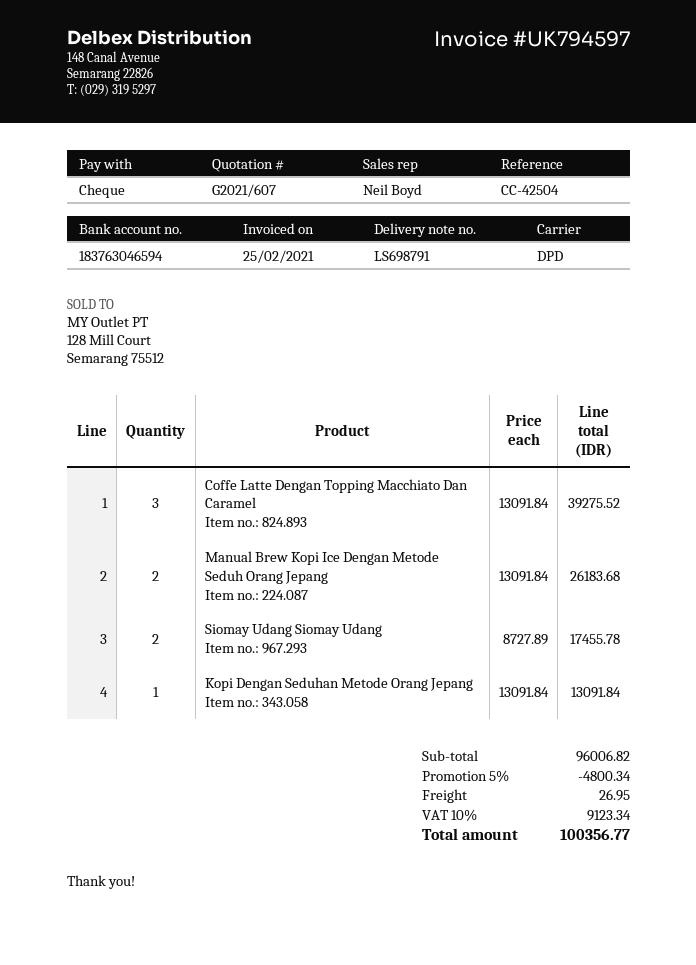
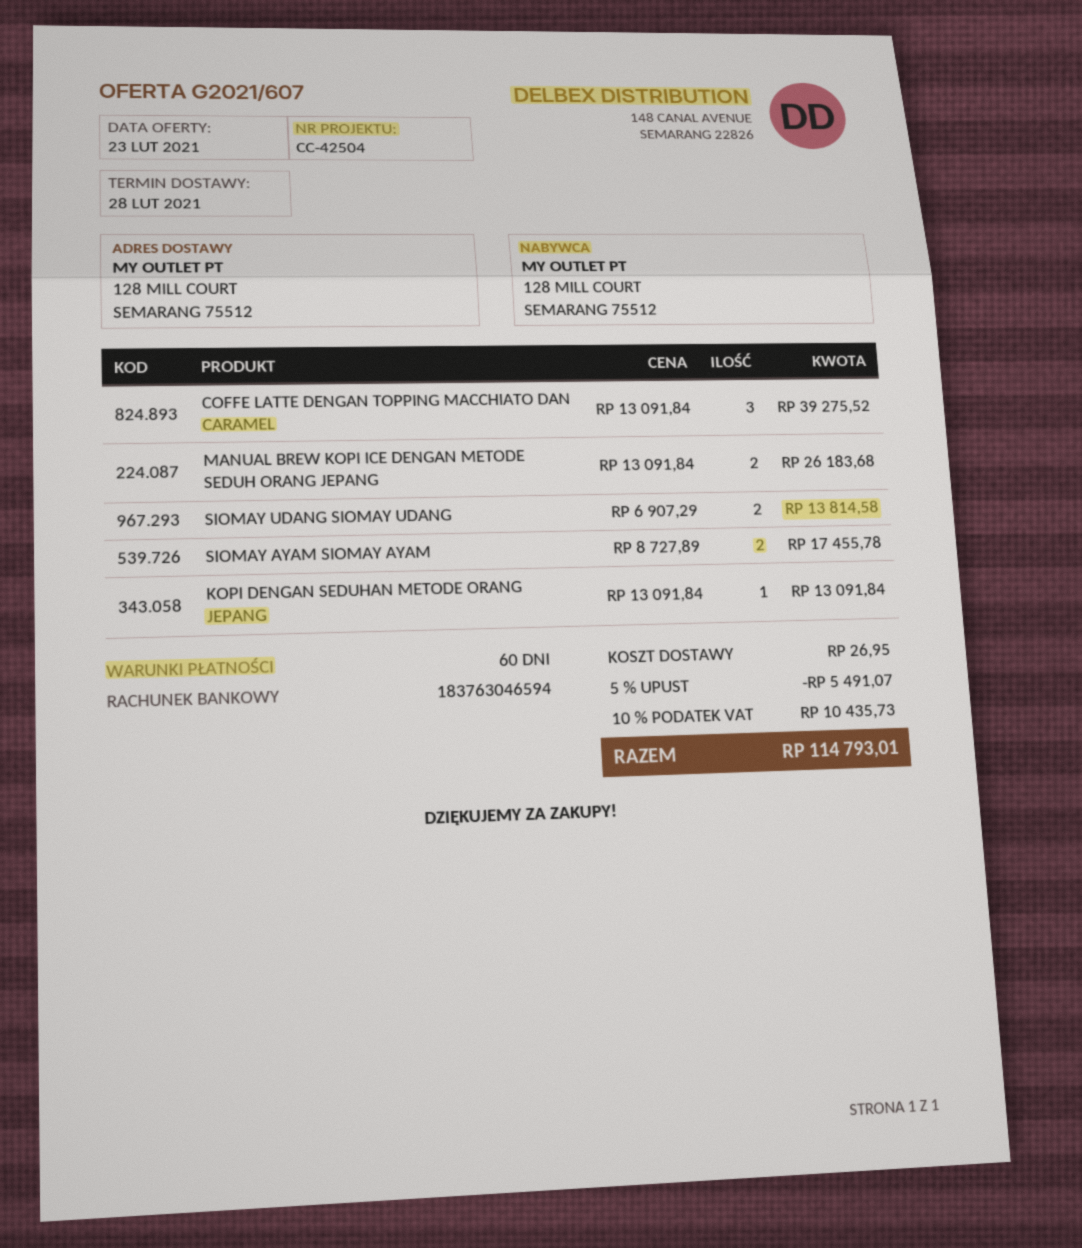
Siomay Udang Siomay Udang: 2 x 8727.89 = 17455.78 -> 2 x 6907.29 = 13814.58
SIOMAY AYAM SIOMAY AYAM: none -> 2 x 8727.89 = 17455.78
discount: 5% = 4800.34 -> 5% = 5491.07
tax: 10% = 9123.34 -> 10% = 10435.73
total: 100356.77 -> 114793.01

